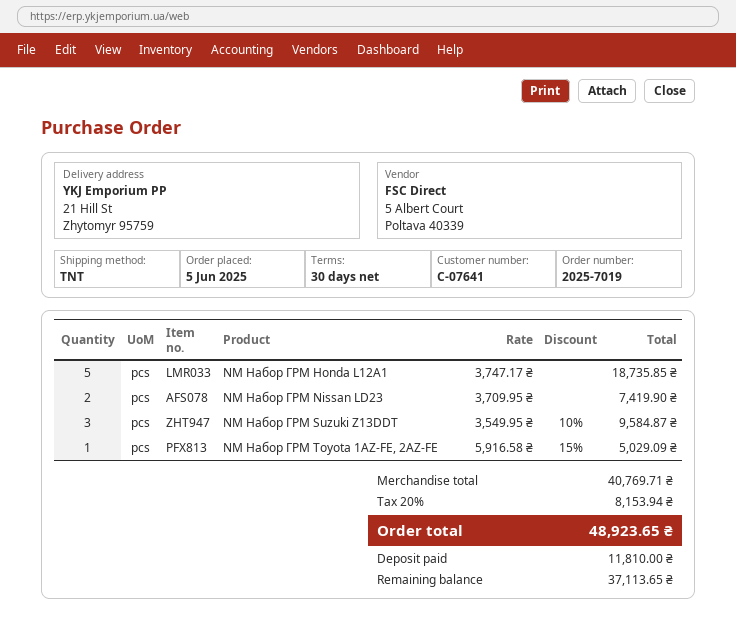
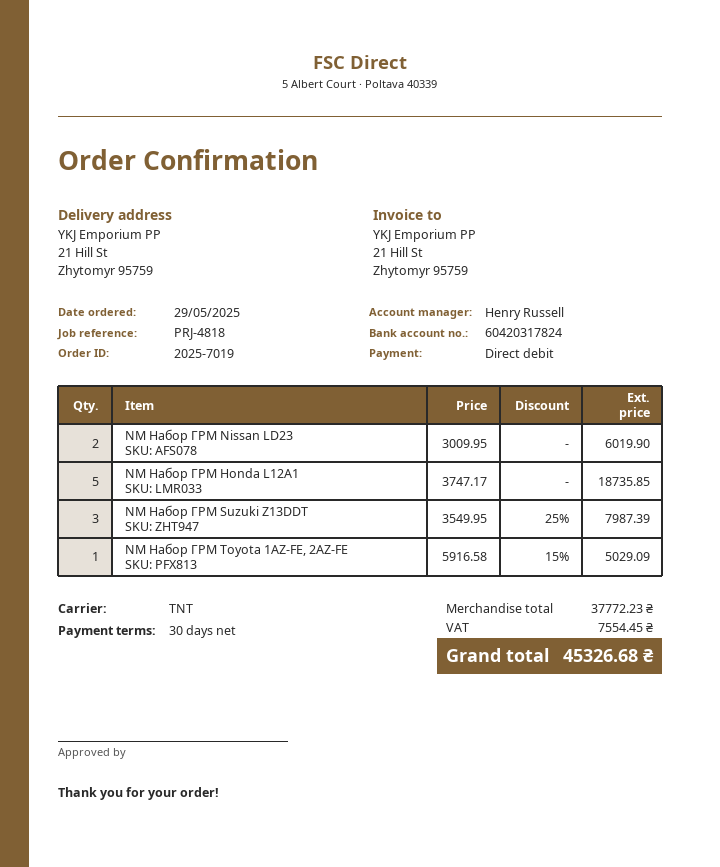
order date: 2025-06-05 -> 2025-05-29
NM Набор ГРМ Nissan LD23: 2 x 3709.95 = 7419.90 -> 2 x 3009.95 = 6019.90
NM Набор ГРМ Suzuki Z13DDT: 3 x 3549.95 - 10% = 9584.87 -> 3 x 3549.95 - 25% = 7987.39
subtotal: 40769.71 -> 37772.23
tax: 8153.94 -> 7554.45
total: 48923.65 -> 45326.68

